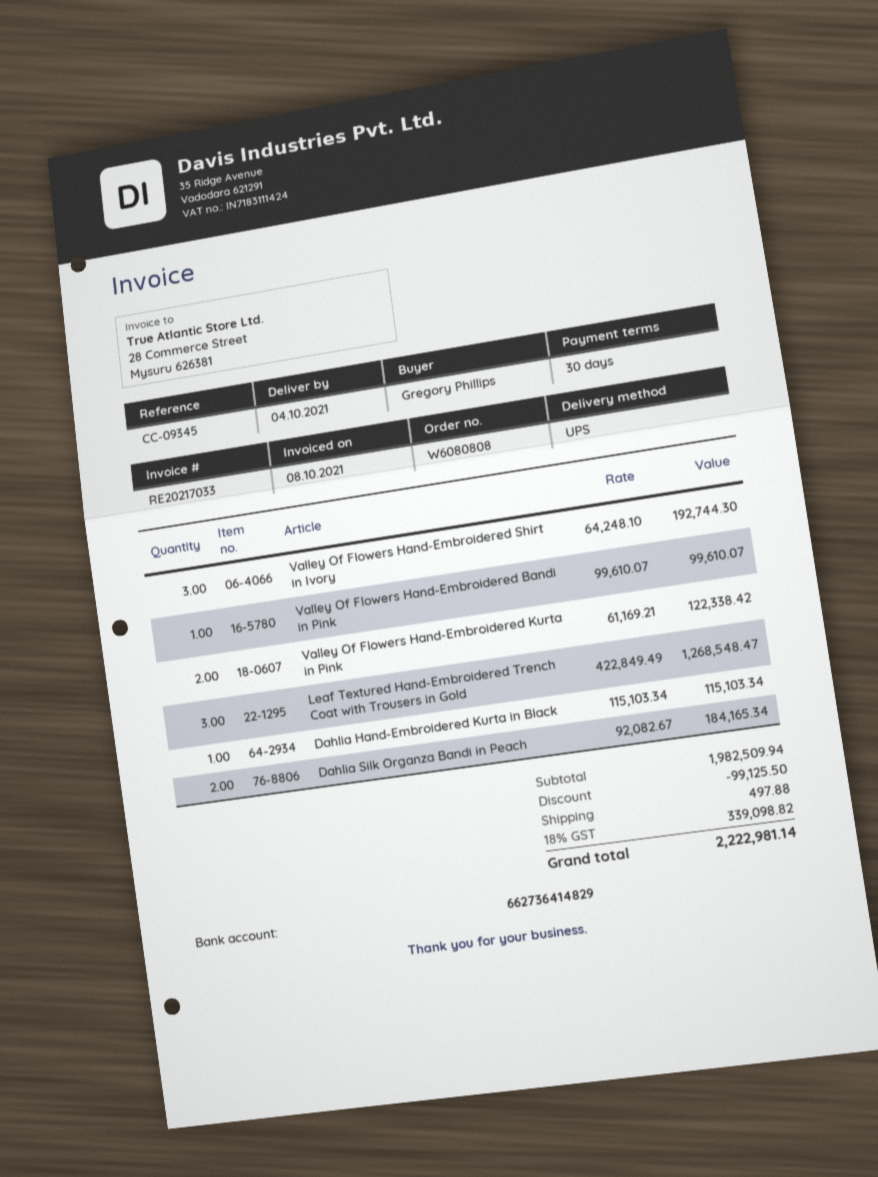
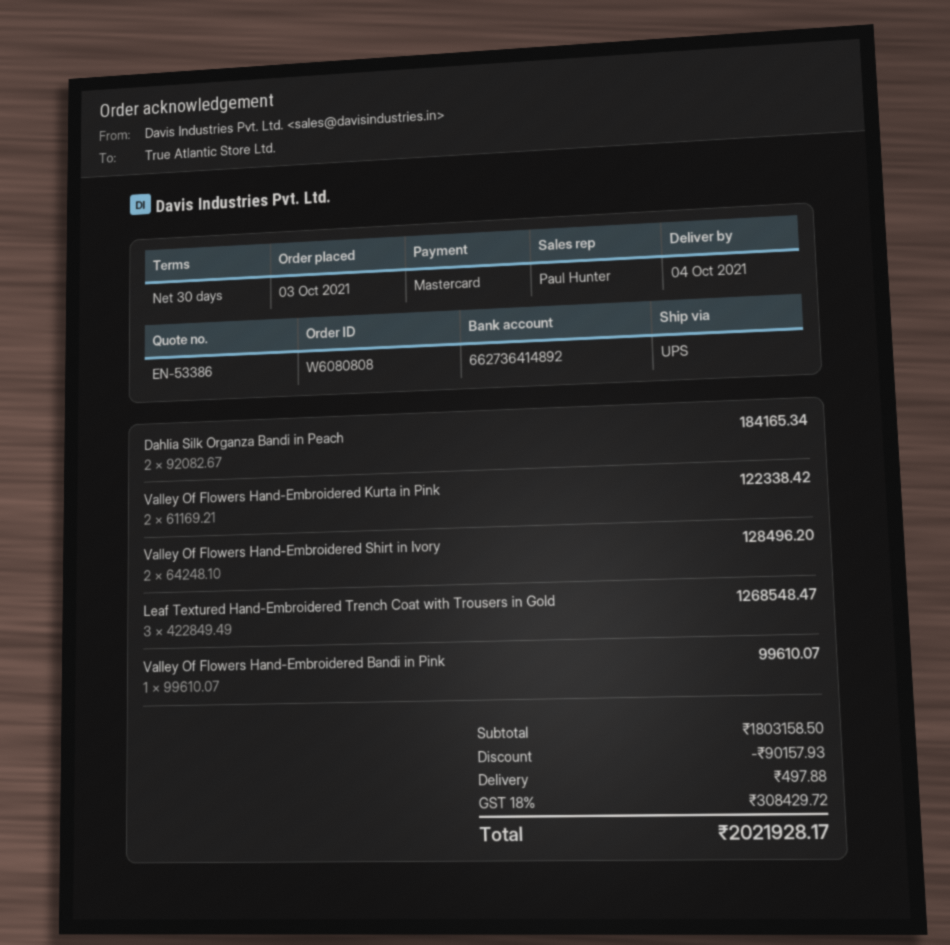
bank account: 662736414829 -> 662736414892
Valley Of Flowers Hand-Embroidered Shirt in Ivory: 3 x 64248.10 = 192744.30 -> 2 x 64248.10 = 128496.20
Dahlia Hand-Embroidered Kurta in Black: 1 x 115103.34 = 115103.34 -> none
subtotal: 1982509.94 -> 1803158.50
discount: 99125.50 -> 90157.93
tax: 18% = 339098.82 -> 18% = 308429.72
total: 2222981.14 -> 2021928.17

